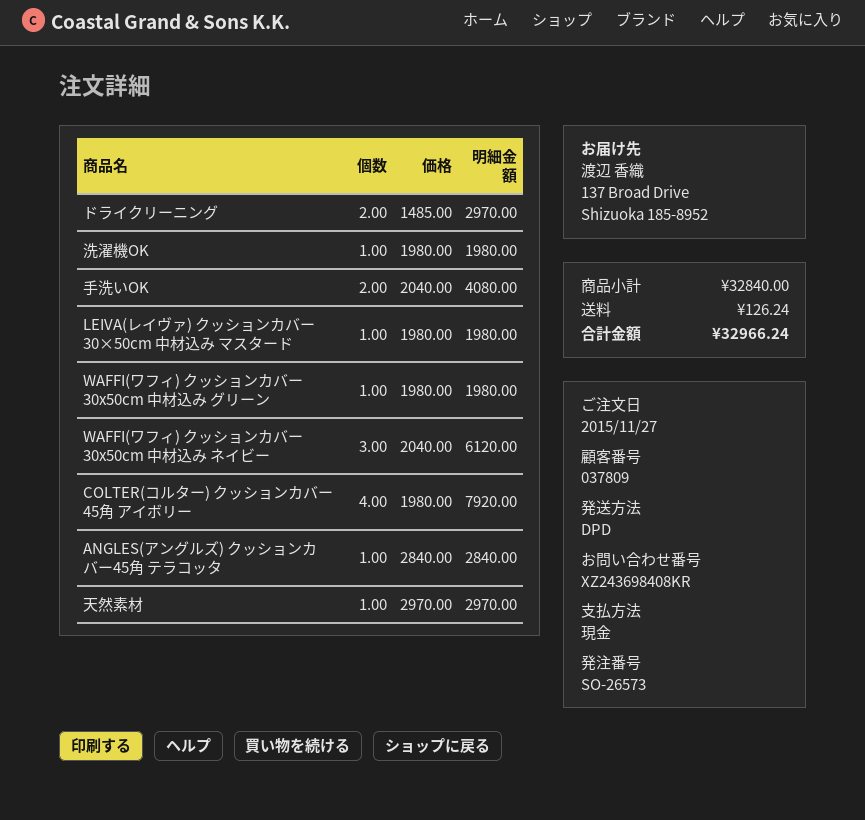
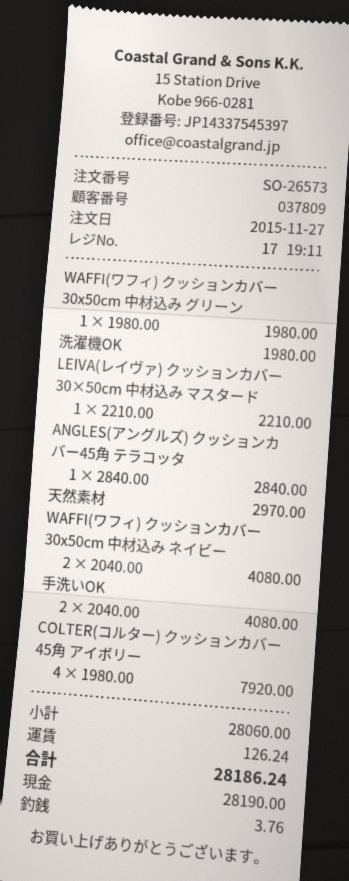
ドライクリーニング: 2 x 1485.00 = 2970.00 -> none
LEIVA(レイヴァ) クッションカバー 30×50cm 中材込み マスタード: 1 x 1980.00 = 1980.00 -> 1 x 2210.00 = 2210.00
WAFFI(ワフィ) クッションカバー 30x50cm 中材込み ネイビー: 3 x 2040.00 = 6120.00 -> 2 x 2040.00 = 4080.00
subtotal: 32840.00 -> 28060.00
total: 32966.24 -> 28186.24

